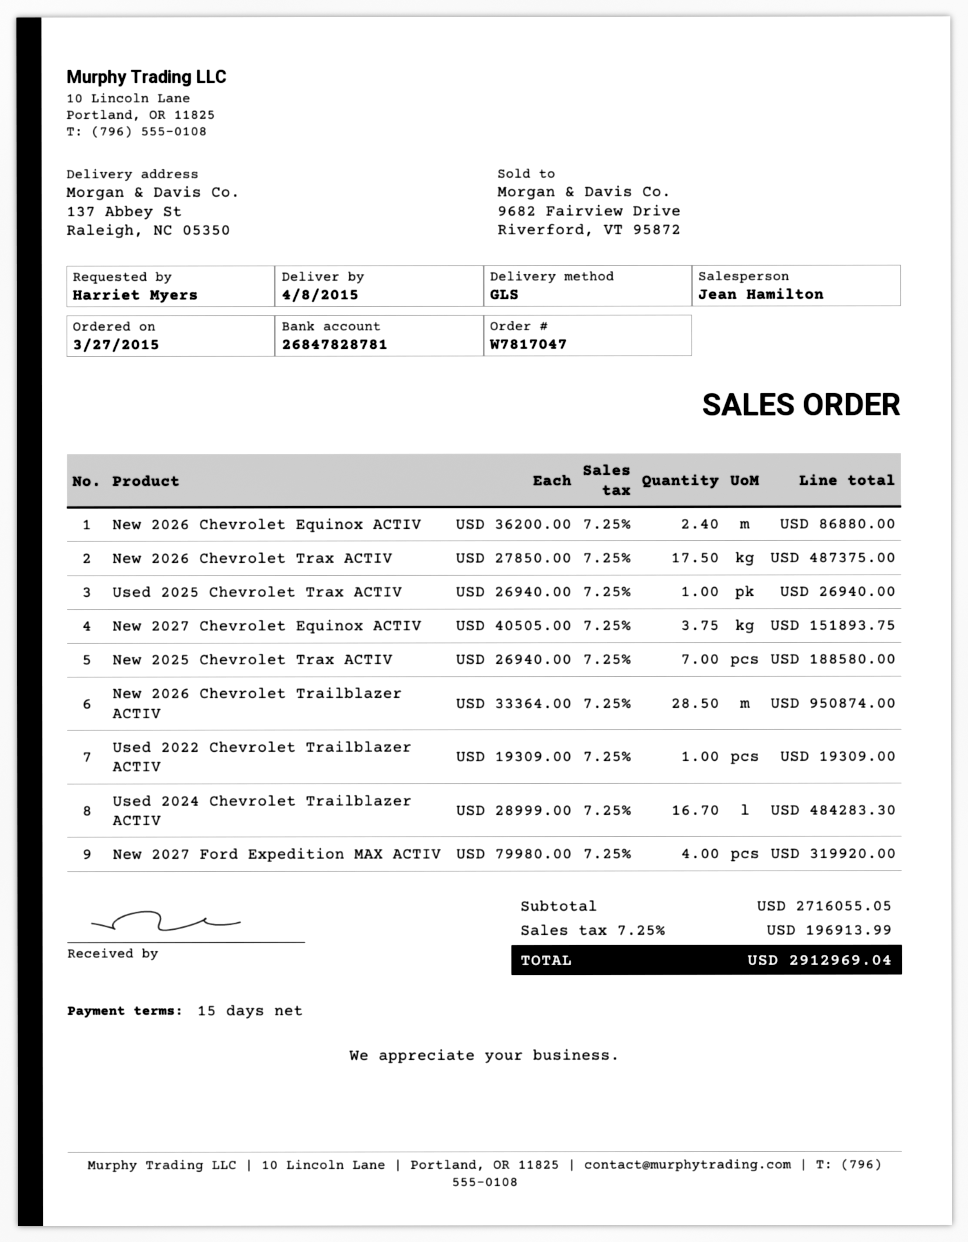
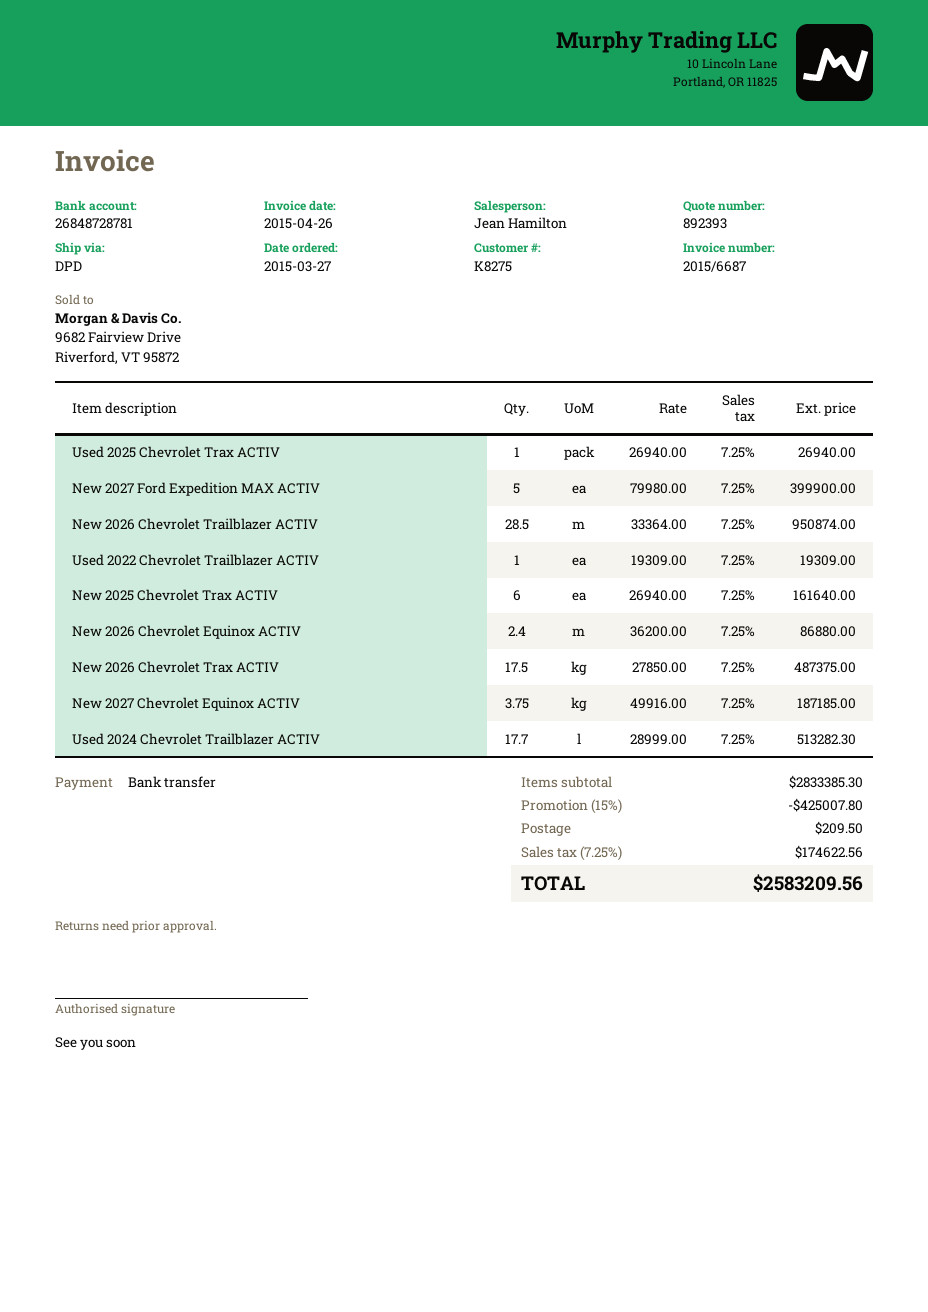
bank account: 26847828781 -> 26848728781
shipping method: GLS -> DPD
New 2027 Chevrolet Equinox ACTIV: 3.75 x 40505.00 = 151893.75 -> 3.75 x 49916.00 = 187185.00
New 2025 Chevrolet Trax ACTIV: 7 x 26940.00 = 188580.00 -> 6 x 26940.00 = 161640.00
Used 2024 Chevrolet Trailblazer ACTIV: 16.7 x 28999.00 = 484283.30 -> 17.7 x 28999.00 = 513282.30
New 2027 Ford Expedition MAX ACTIV: 4 x 79980.00 = 319920.00 -> 5 x 79980.00 = 399900.00
subtotal: 2716055.05 -> 2833385.30
discount: none -> 15% = 425007.80
shipping: none -> 209.50
tax: 7.25% = 196913.99 -> 7.25% = 174622.56
total: 2912969.04 -> 2583209.56

